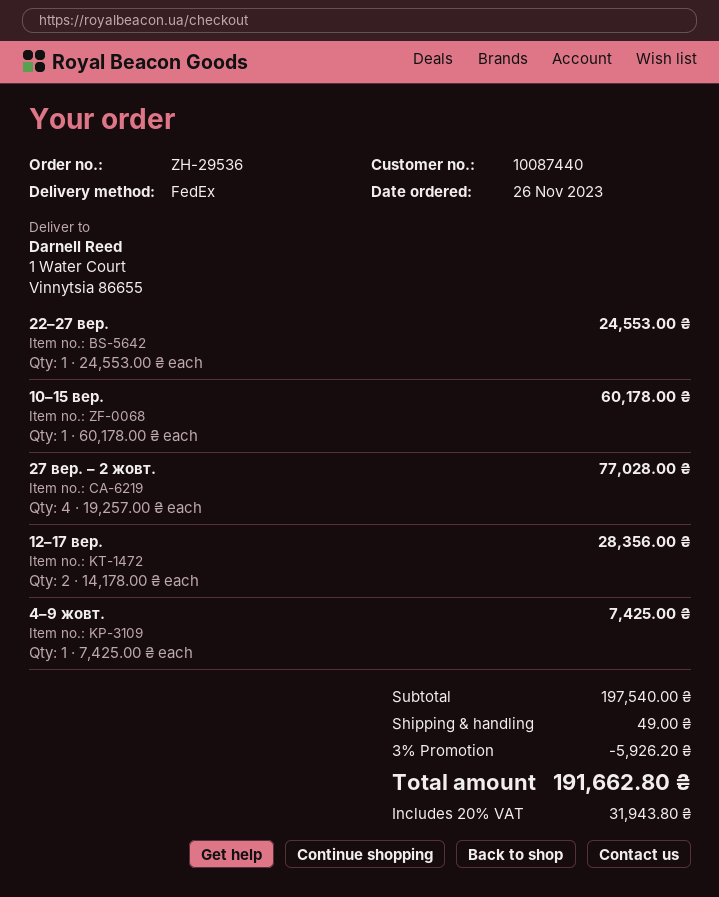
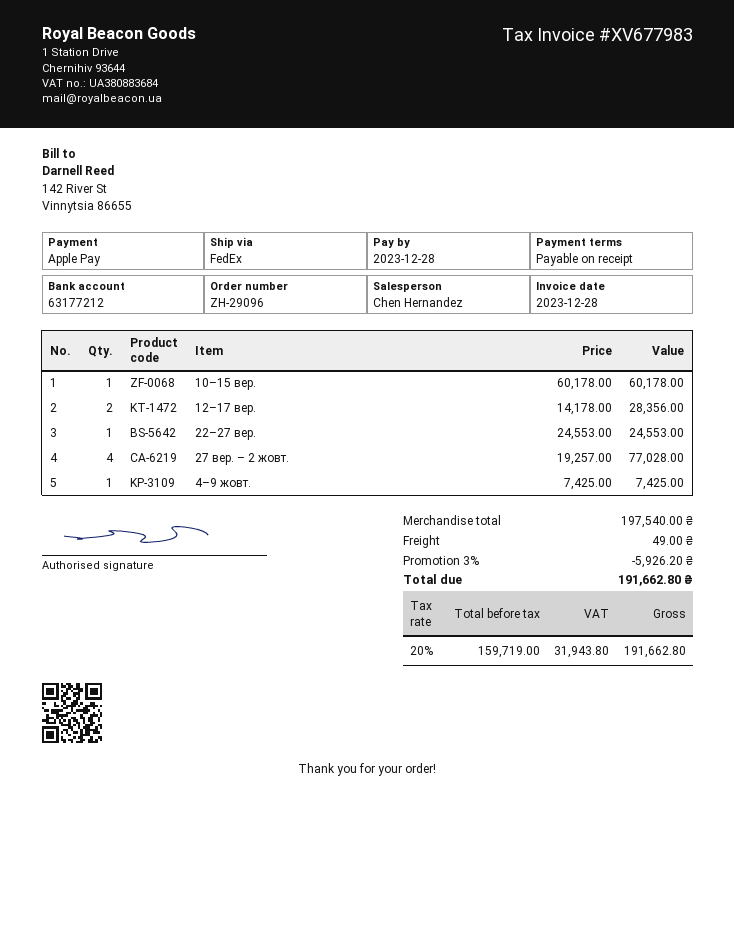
order number: ZH-29536 -> ZH-29096

